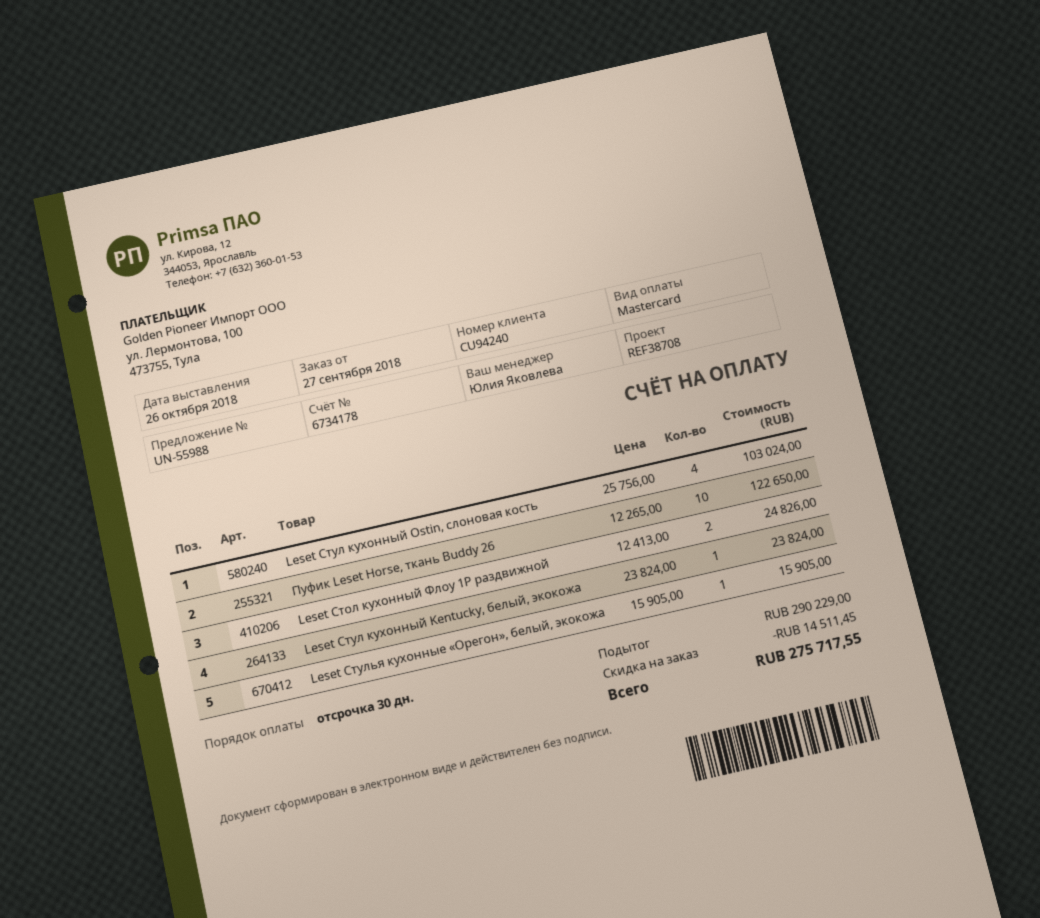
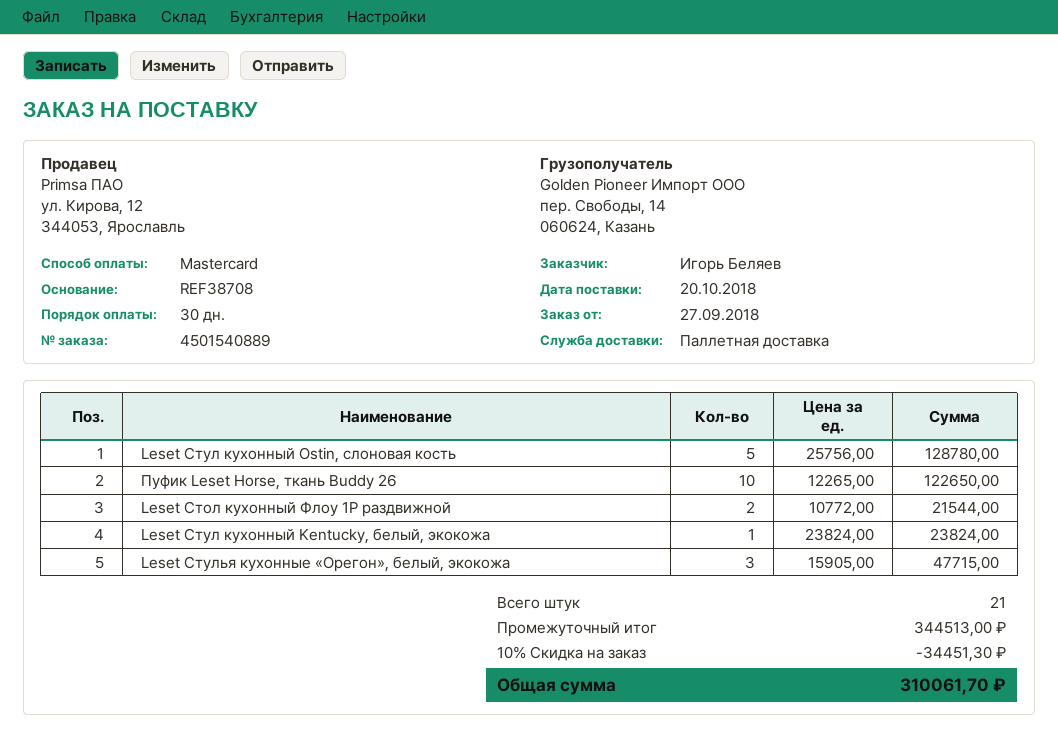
Leset Стул кухонный Ostin, слоновая кость: 4 x 25756.00 = 103024.00 -> 5 x 25756.00 = 128780.00
Leset Стол кухонный Флоу 1Р раздвижной: 2 x 12413.00 = 24826.00 -> 2 x 10772.00 = 21544.00
Leset Стулья кухонные «Орегон», белый, экокожа: 1 x 15905.00 = 15905.00 -> 3 x 15905.00 = 47715.00
subtotal: 290229.00 -> 344513.00
discount: 14511.45 -> 34451.30
total: 275717.55 -> 310061.70

